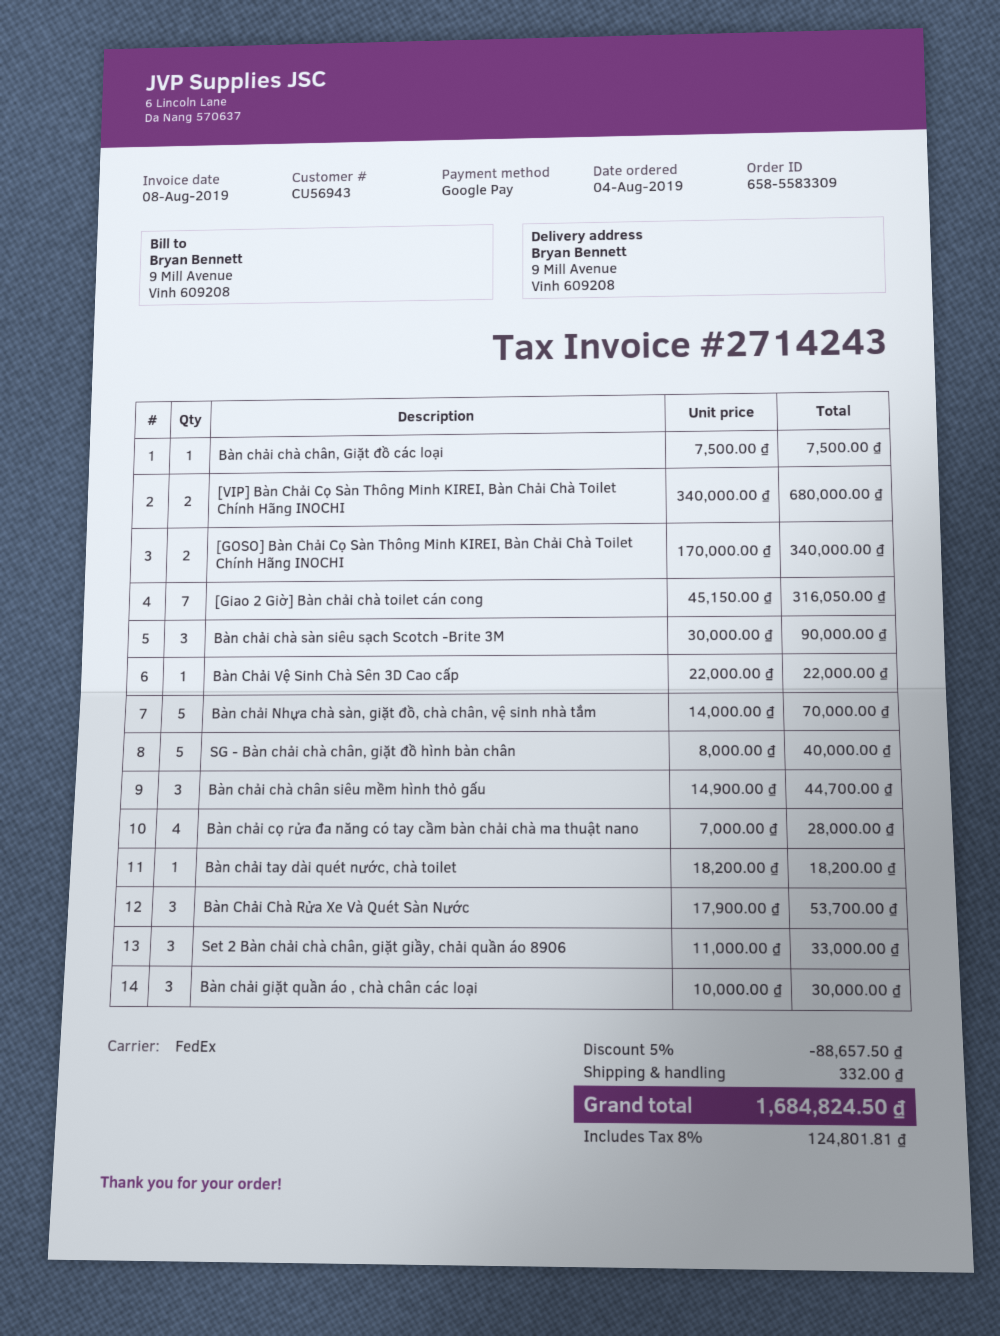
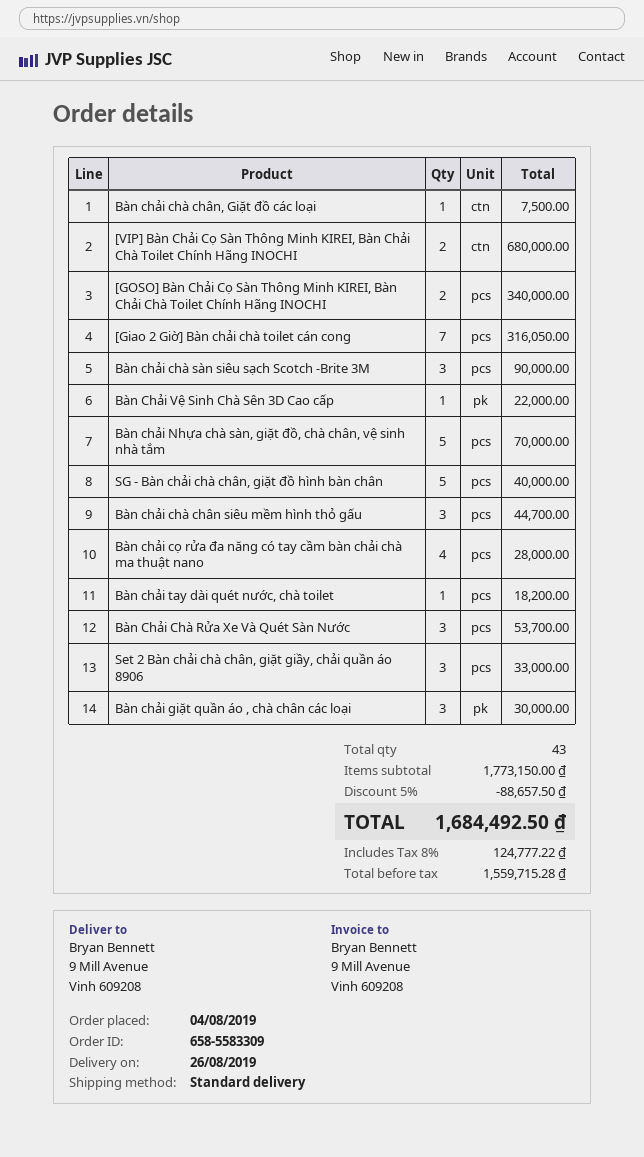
shipping method: FedEx -> standard
shipping: 332.00 -> none
tax: 8% = 124801.81 -> 8% = 124777.22
total: 1684824.50 -> 1684492.50

